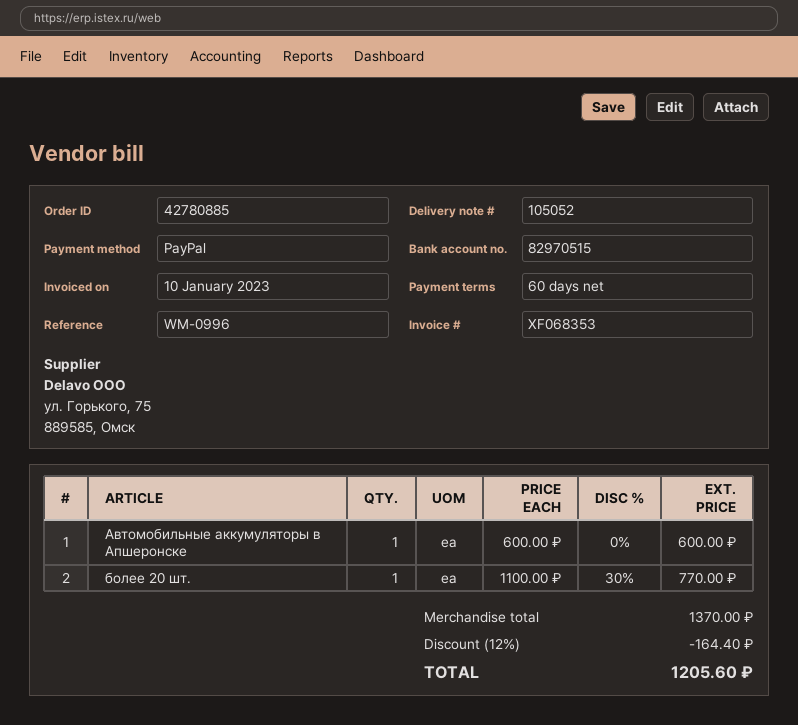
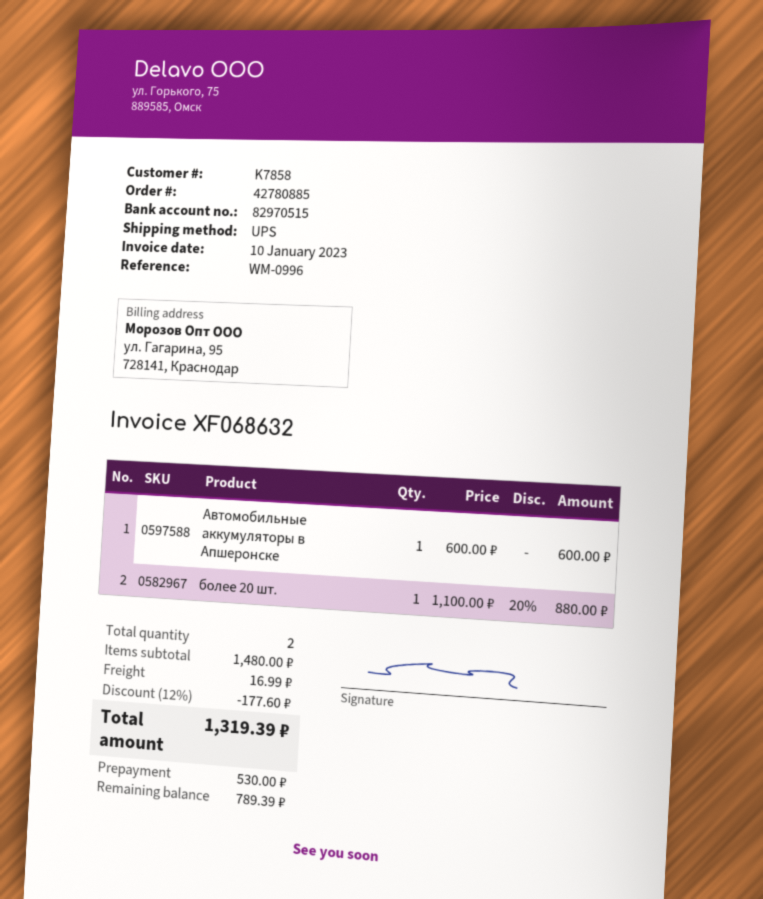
invoice number: XF068353 -> XF068632
более 20 шт.: 1 x 1100.00 - 30% = 770.00 -> 1 x 1100.00 - 20% = 880.00
subtotal: 1370.00 -> 1480.00
discount: 12% = 164.40 -> 12% = 177.60
shipping: none -> 16.99
total: 1205.60 -> 1319.39

